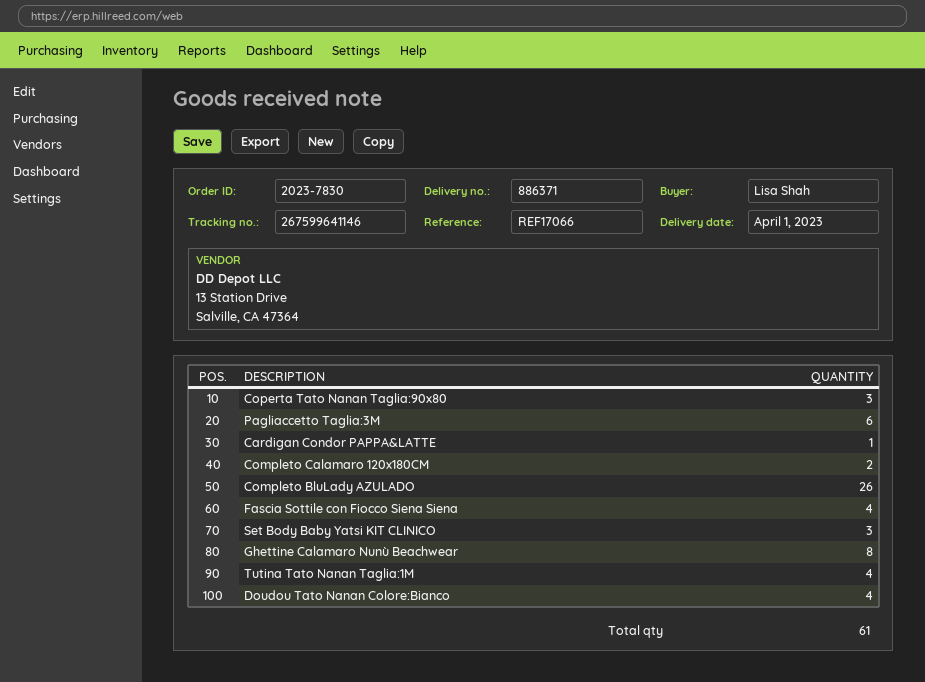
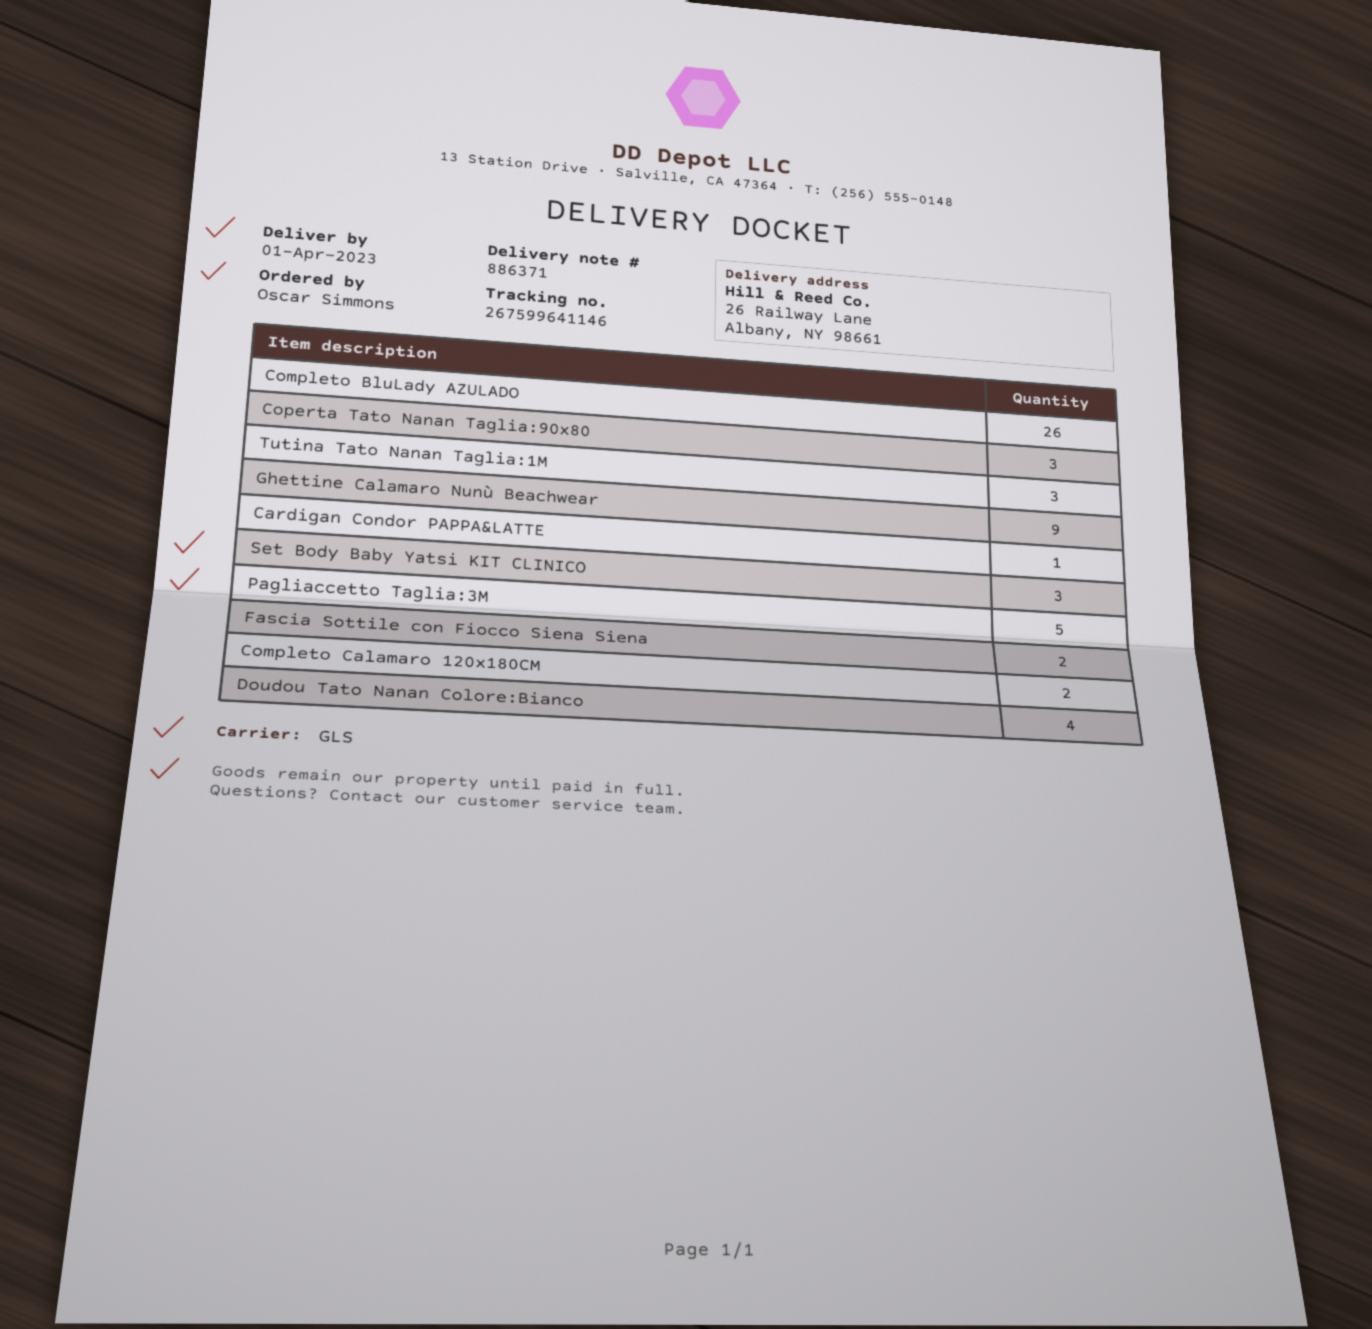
ordered by: Lisa Shah -> Oscar Simmons
Pagliaccetto Taglia:3M: 6 -> 5
Fascia Sottile con Fiocco Siena Siena: 4 -> 2
Ghettine Calamaro Nunù Beachwear: 8 -> 9
Tutina Tato Nanan Taglia:1M: 4 -> 3

